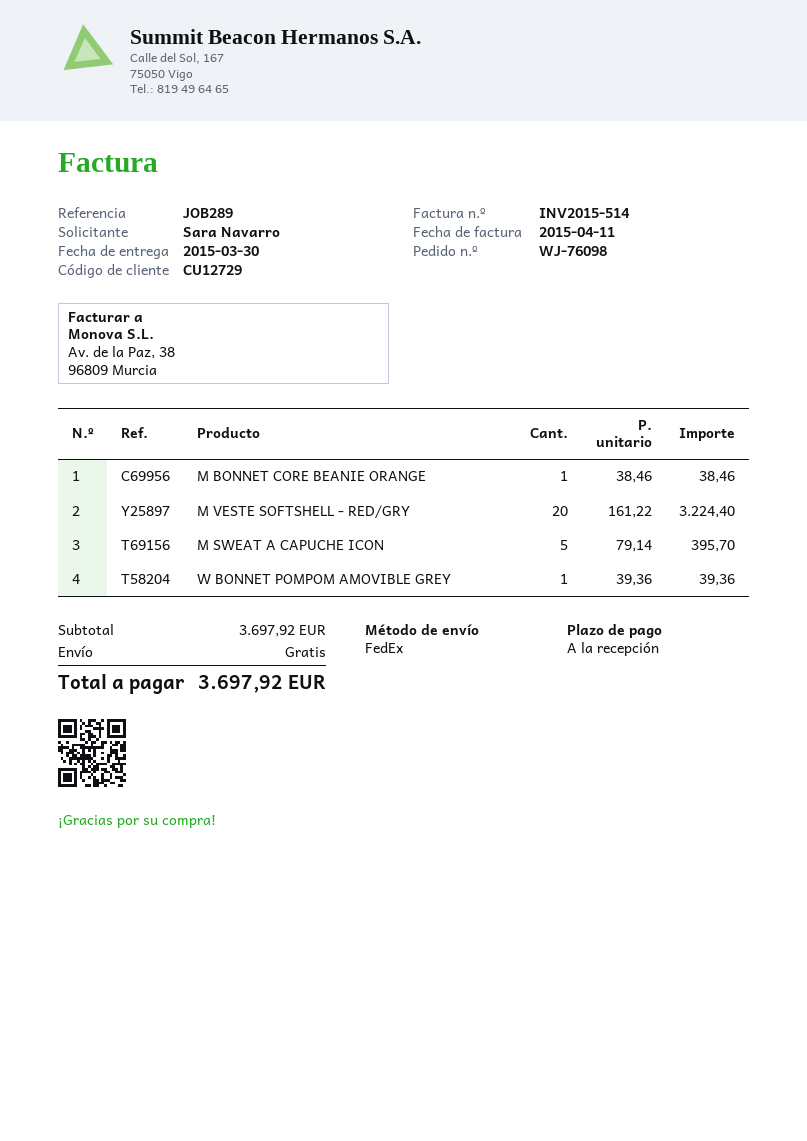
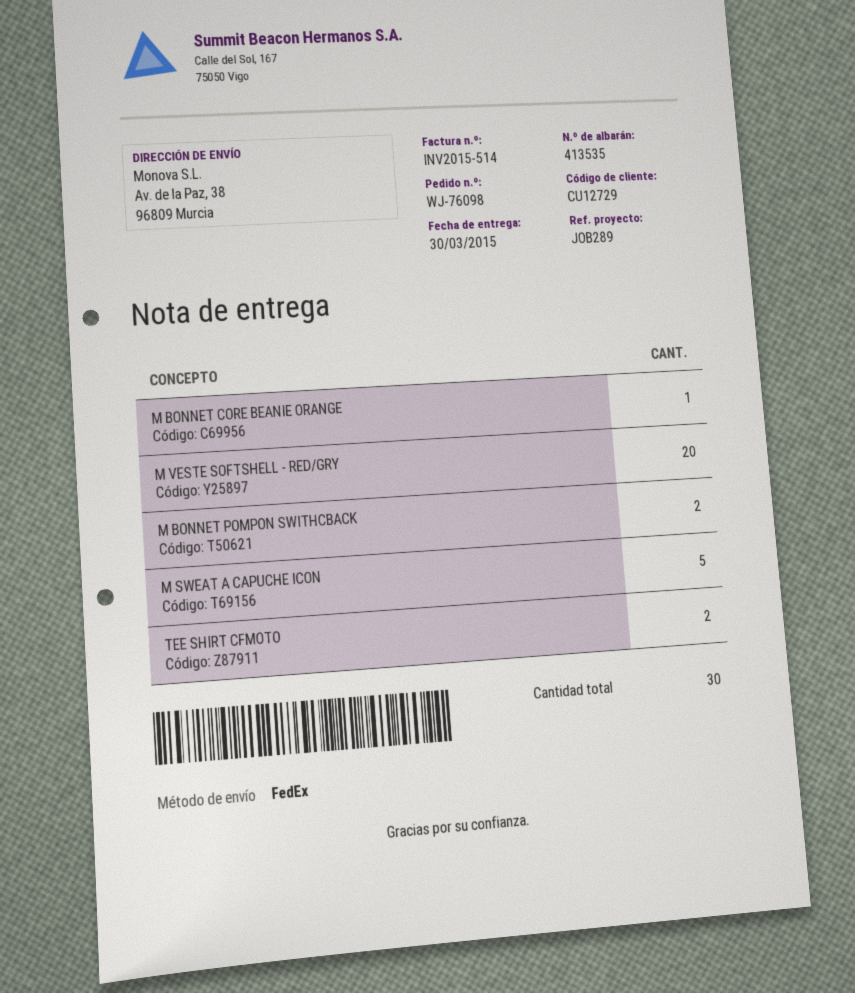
W BONNET POMPOM AMOVIBLE GREY: 1 -> none
M BONNET POMPON SWITHCBACK: none -> 2
TEE SHIRT CFMOTO: none -> 2

